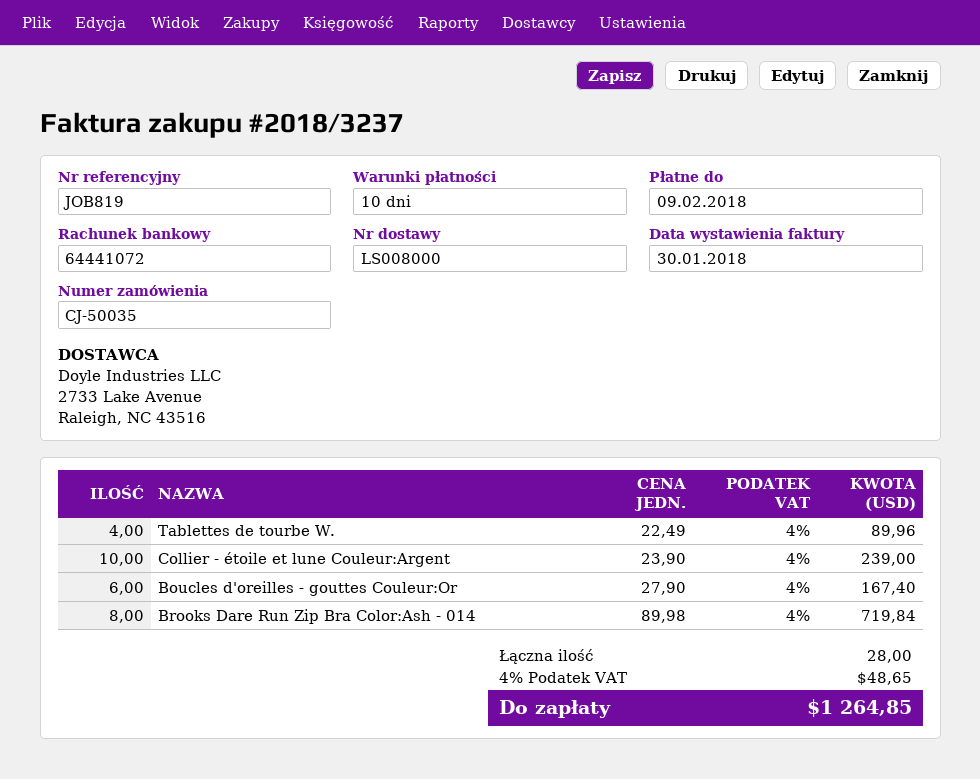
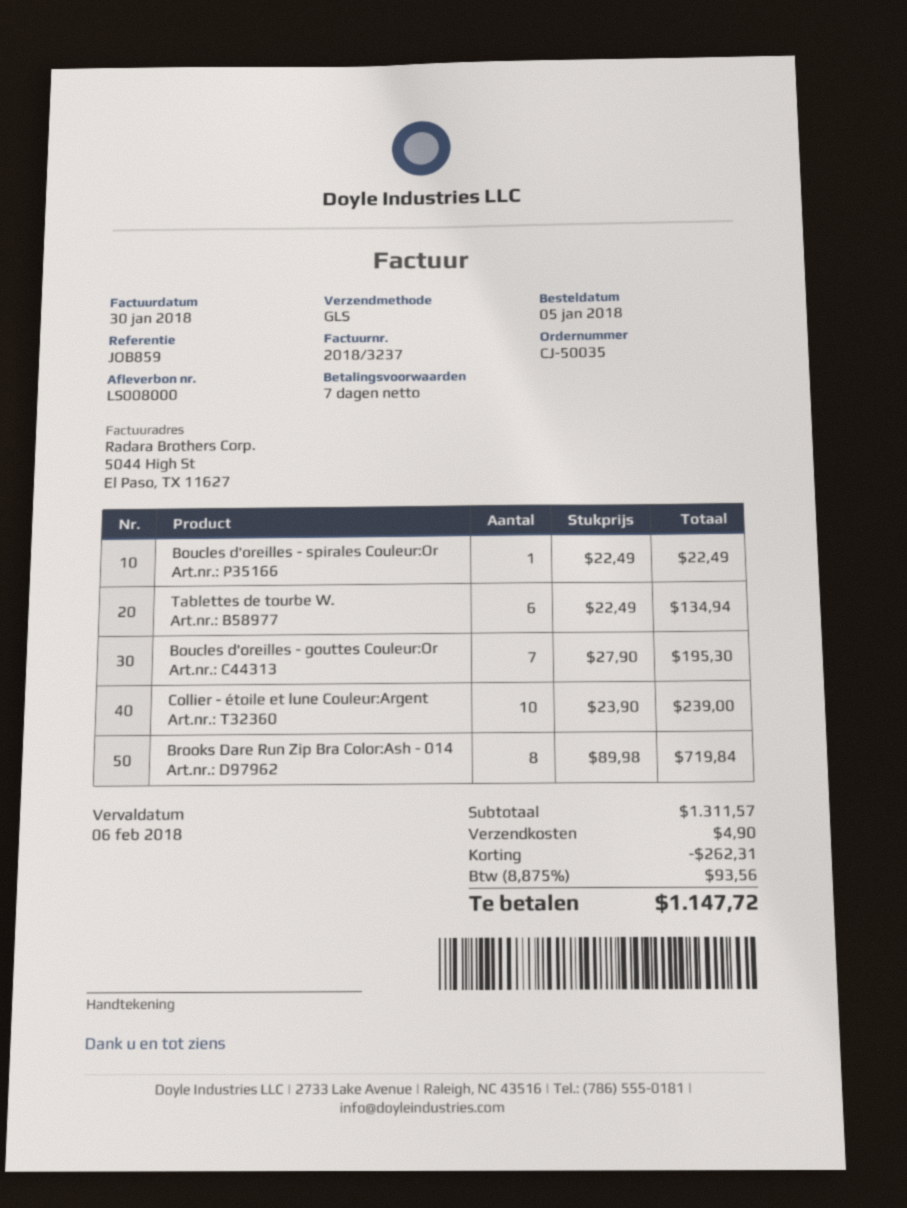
payment terms: 10 days -> 7 days
due date: 2018-02-09 -> 2018-02-06
reference: JOB819 -> JOB859
Tablettes de tourbe W.: 4 x 22.49 = 89.96 -> 6 x 22.49 = 134.94
Boucles d'oreilles - gouttes Couleur:Or: 6 x 27.90 = 167.40 -> 7 x 27.90 = 195.30
Boucles d'oreilles - spirales Couleur:Or: none -> 1 x 22.49 = 22.49
discount: none -> 262.31
shipping: none -> 4.90
tax: 4% = 48.65 -> 8.875% = 93.56
total: 1264.85 -> 1147.72

